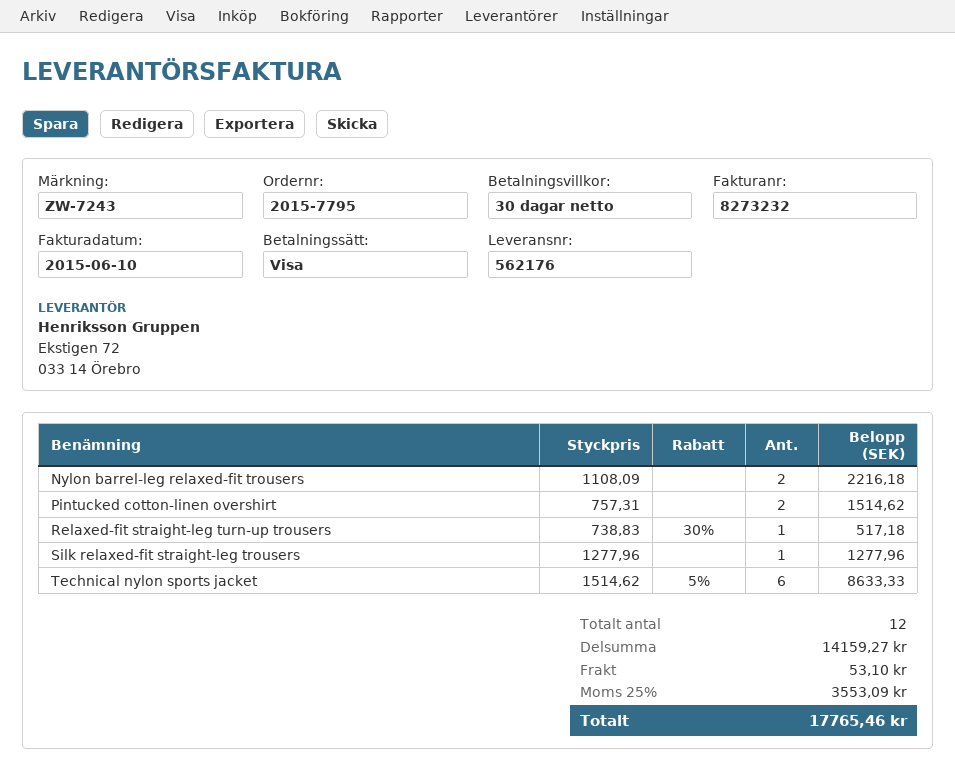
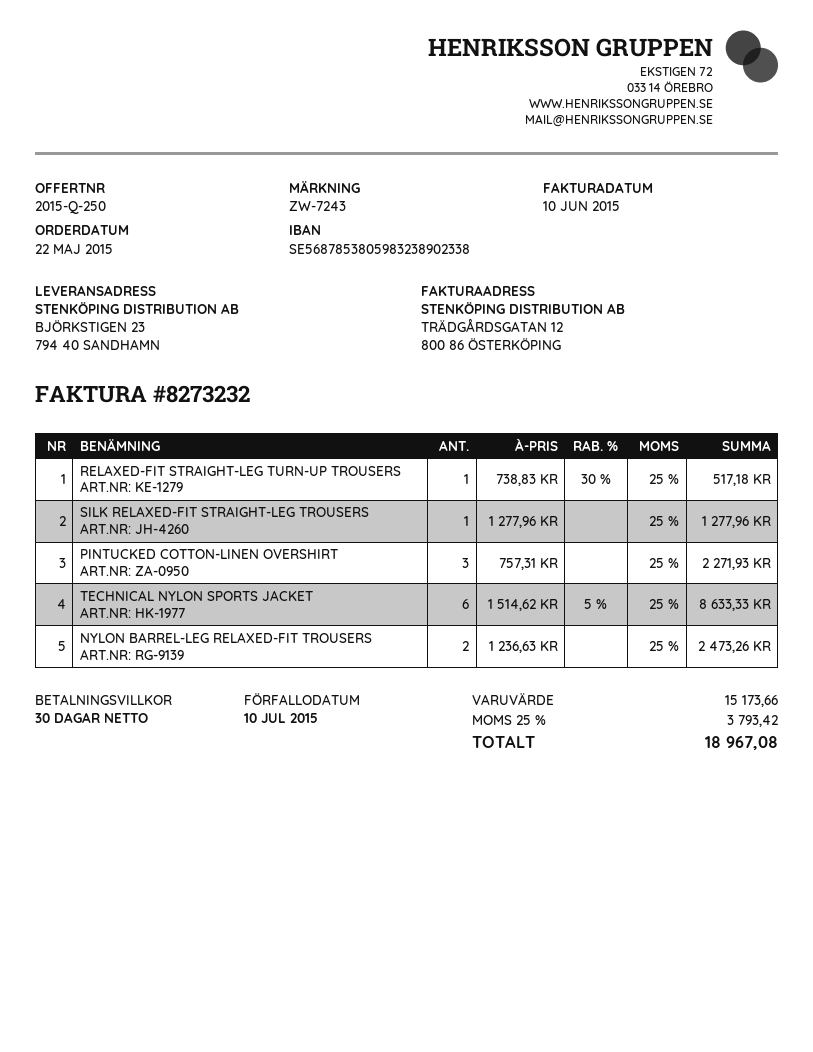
Nylon barrel-leg relaxed-fit trousers: 2 x 1108.09 = 2216.18 -> 2 x 1236.63 = 2473.26
Pintucked cotton-linen overshirt: 2 x 757.31 = 1514.62 -> 3 x 757.31 = 2271.93
subtotal: 14159.27 -> 15173.66
shipping: 53.10 -> none
tax: 25% = 3553.09 -> 25% = 3793.42
total: 17765.46 -> 18967.08

